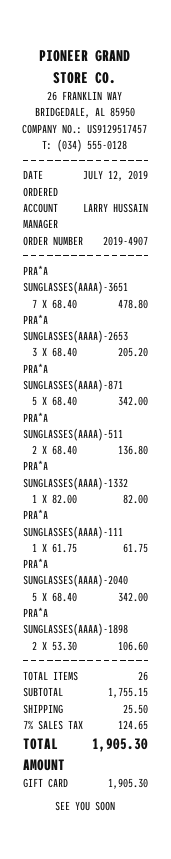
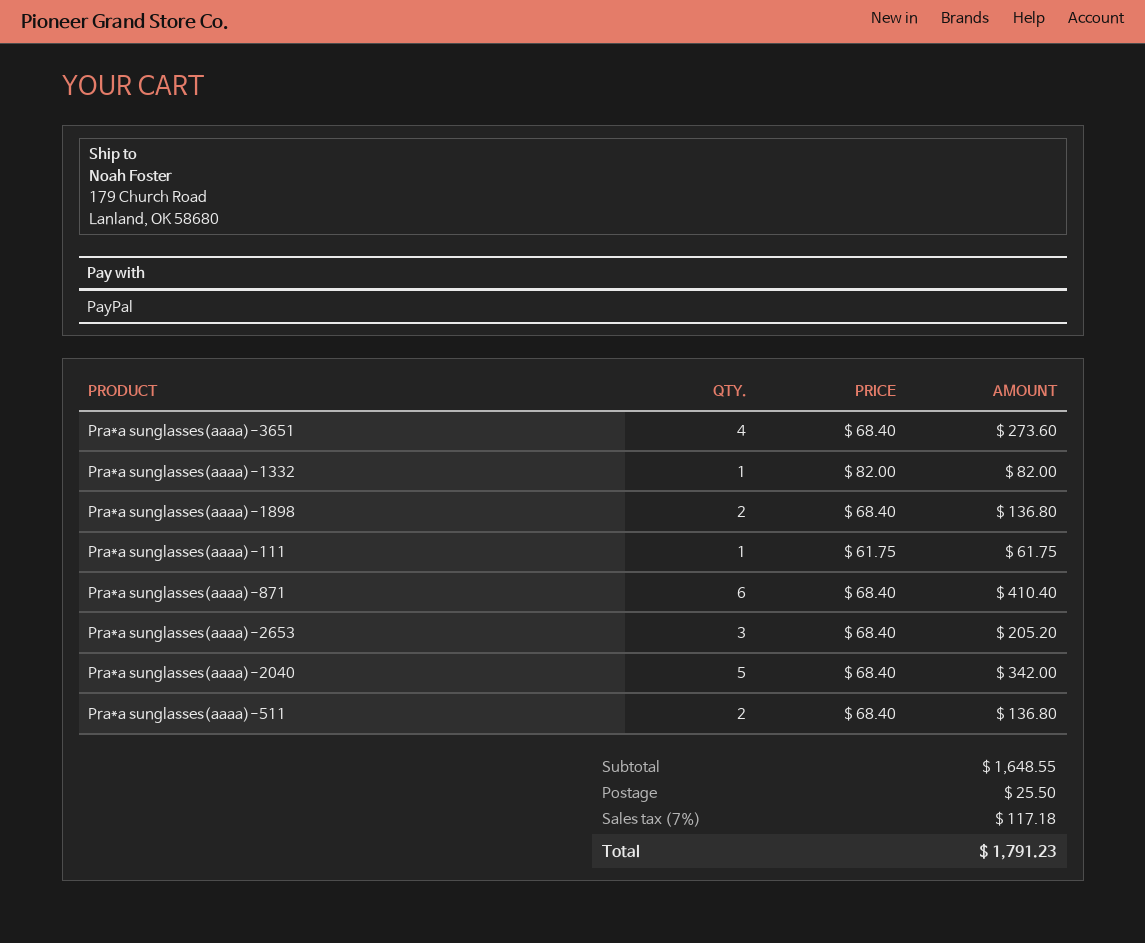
payment method: gift card -> PayPal
PRA*A SUNGLASSES(AAAA)-3651: 7 x 68.40 = 478.80 -> 4 x 68.40 = 273.60
PRA*A SUNGLASSES(AAAA)-871: 5 x 68.40 = 342.00 -> 6 x 68.40 = 410.40
PRA*A SUNGLASSES(AAAA)-1898: 2 x 53.30 = 106.60 -> 2 x 68.40 = 136.80
subtotal: 1755.15 -> 1648.55
tax: 7% = 124.65 -> 7% = 117.18
total: 1905.30 -> 1791.23

